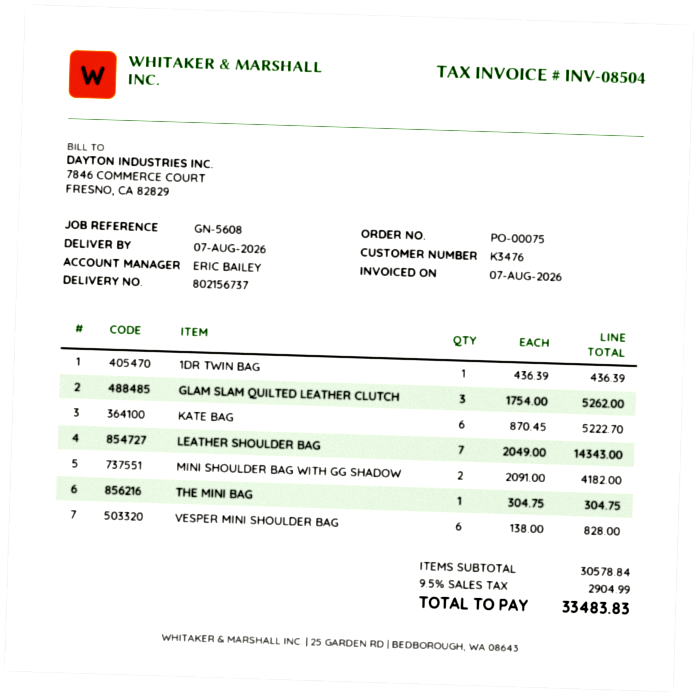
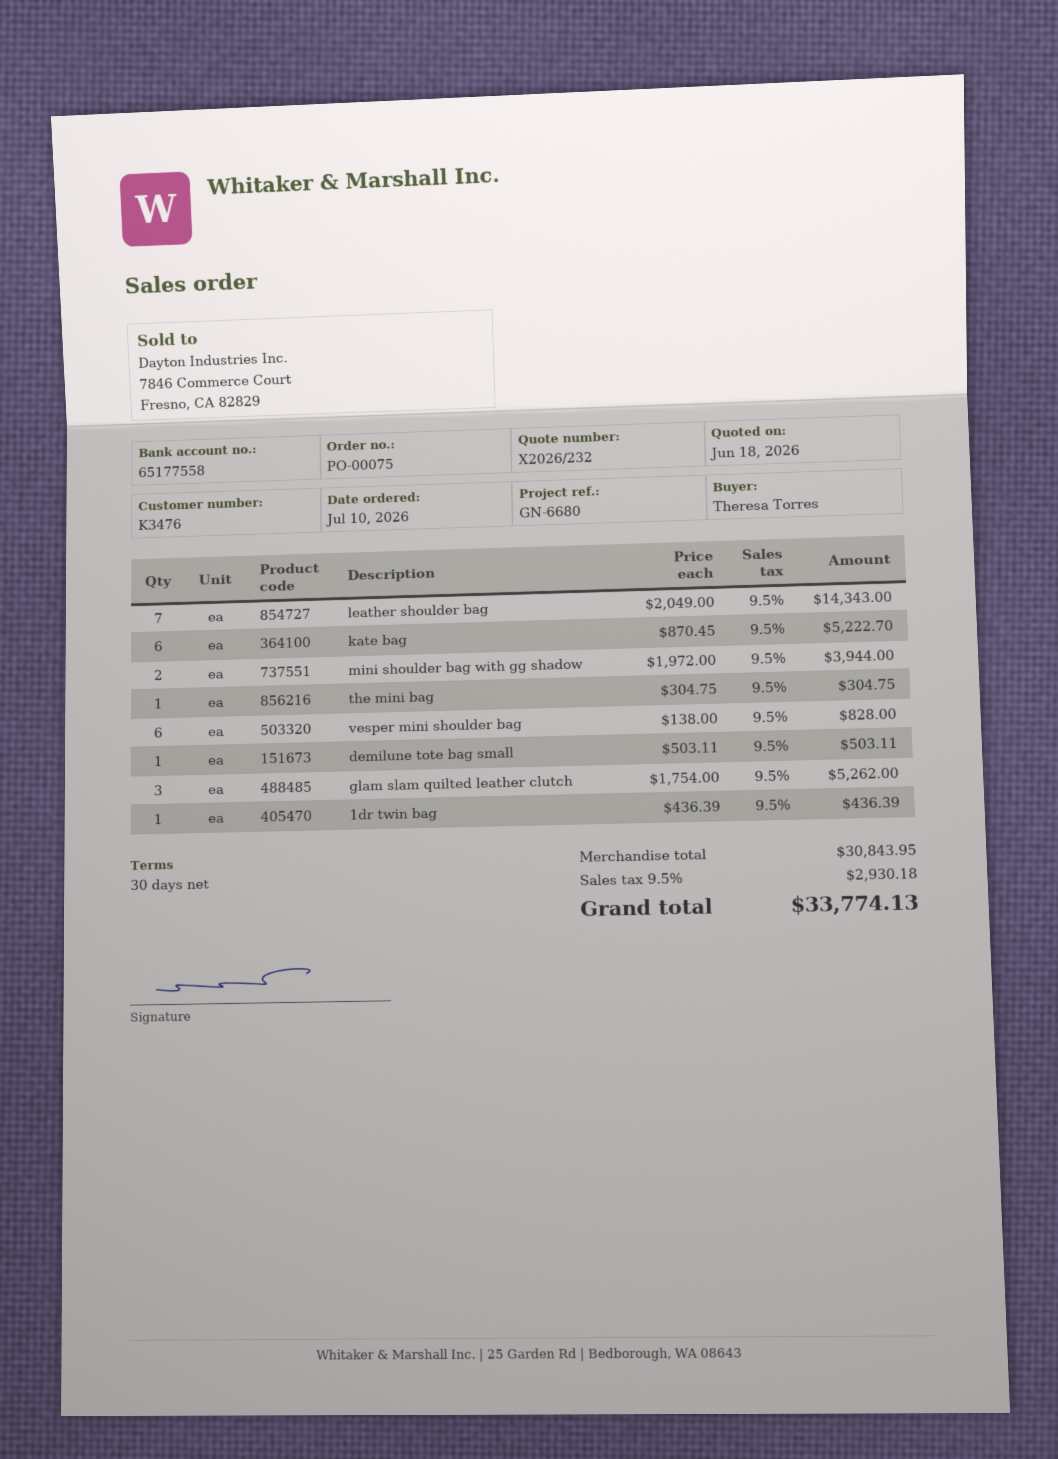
reference: GN-5608 -> GN-6680
MINI SHOULDER BAG WITH GG SHADOW: 2 x 2091.00 = 4182.00 -> 2 x 1972.00 = 3944.00
demilune tote bag small: none -> 1 x 503.11 = 503.11
subtotal: 30578.84 -> 30843.95
tax: 9.5% = 2904.99 -> 9.5% = 2930.18
total: 33483.83 -> 33774.13

